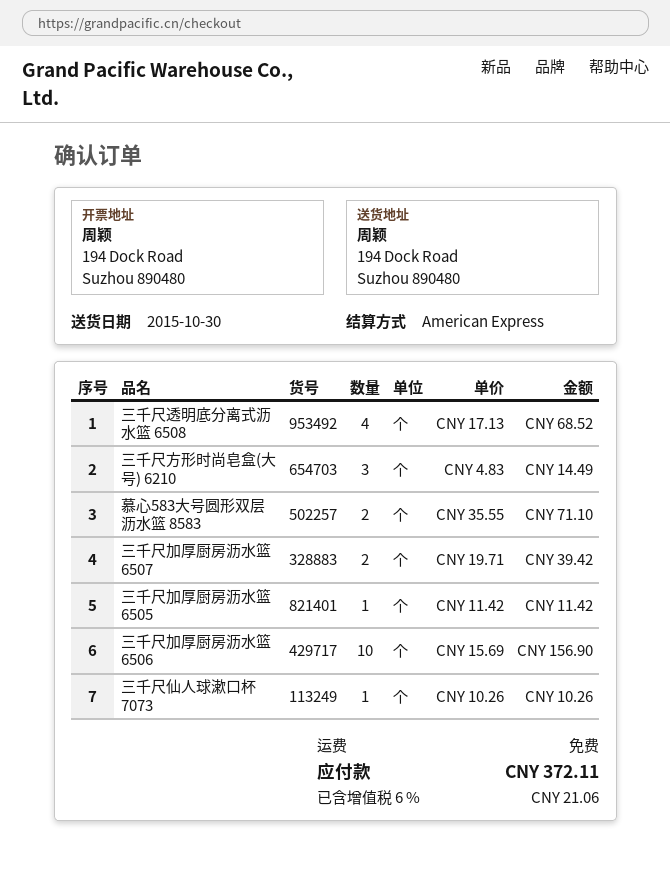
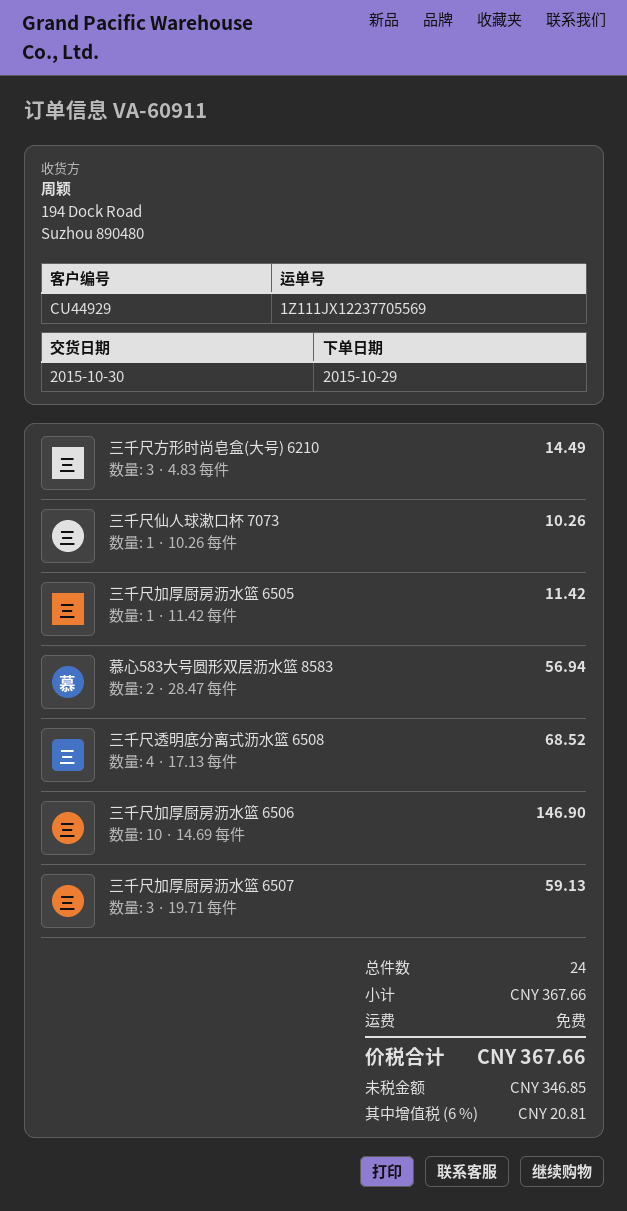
慕心583大号圆形双层沥水篮 8583: 2 x 35.55 = 71.10 -> 2 x 28.47 = 56.94
三千尺加厚厨房沥水篮 6507: 2 x 19.71 = 39.42 -> 3 x 19.71 = 59.13
三千尺加厚厨房沥水篮 6506: 10 x 15.69 = 156.90 -> 10 x 14.69 = 146.90
tax: 6% = 21.06 -> 6% = 20.81
total: 372.11 -> 367.66

